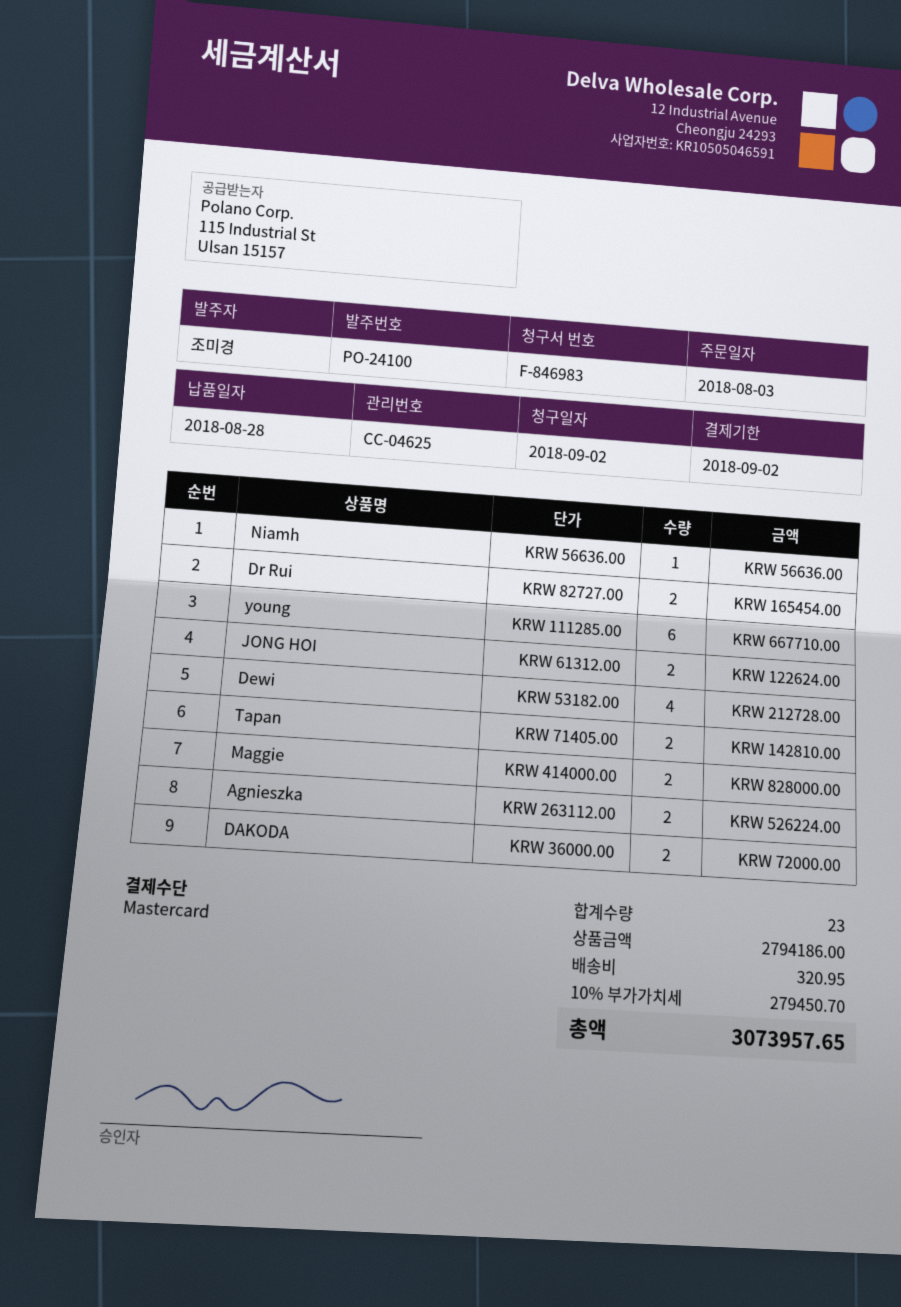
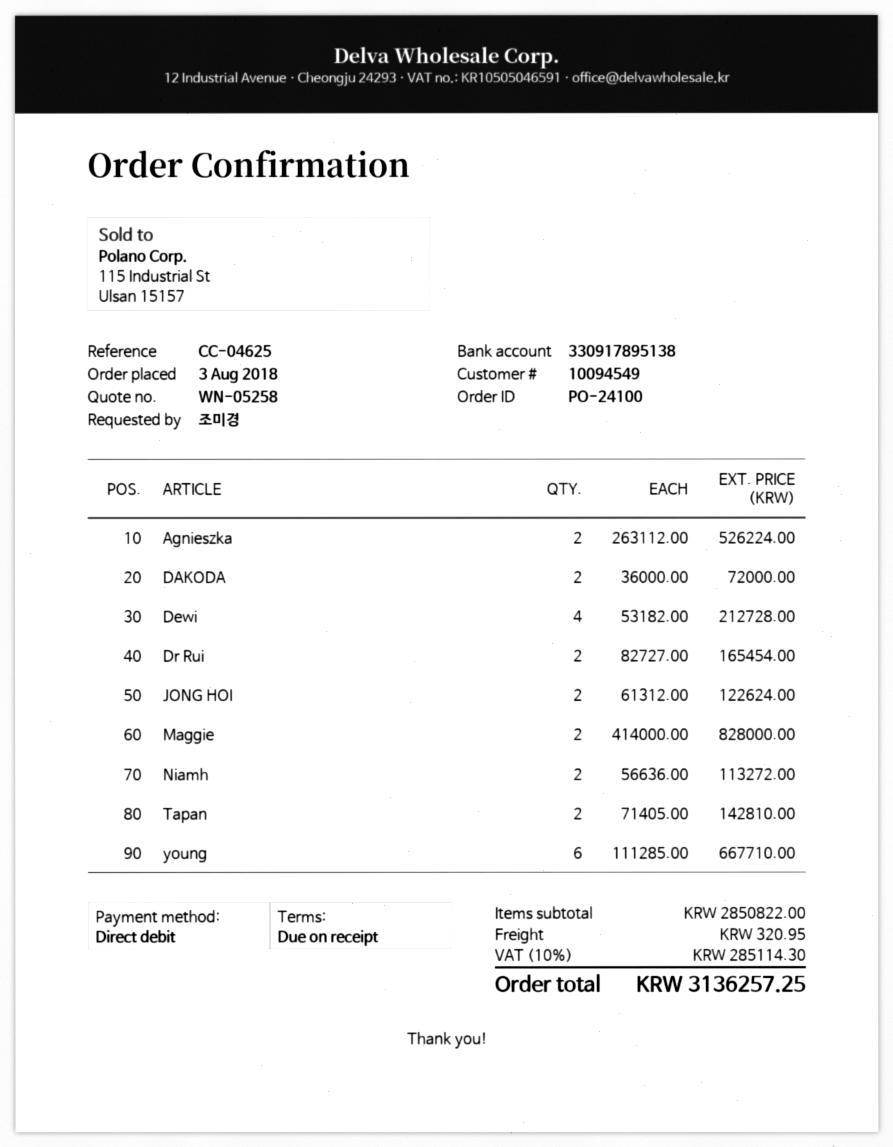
payment method: Mastercard -> direct debit
Niamh: 1 x 56636.00 = 56636.00 -> 2 x 56636.00 = 113272.00
subtotal: 2794186.00 -> 2850822.00
tax: 10% = 279450.70 -> 10% = 285114.30
total: 3073957.65 -> 3136257.25

